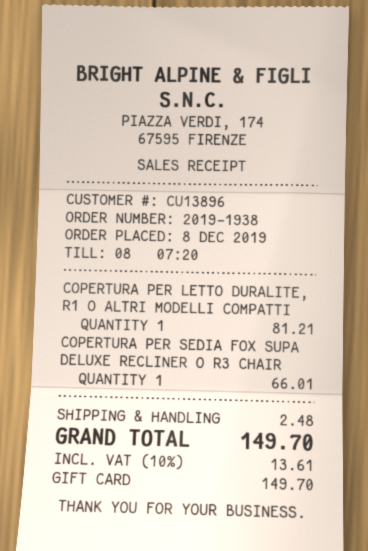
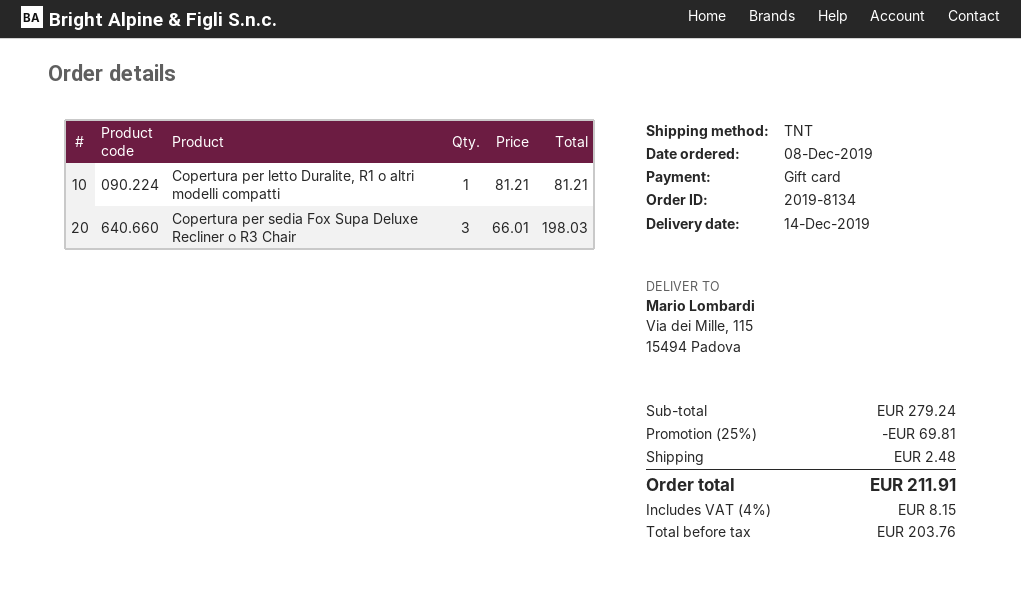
order number: 2019-1938 -> 2019-8134
COPERTURA PER SEDIA FOX SUPA DELUXE RECLINER O R3 CHAIR: 1 for 66.01 -> 3 for 198.03
discount: none -> 25% = 69.81
tax: 10% = 13.61 -> 4% = 8.15
total: 149.70 -> 211.91

